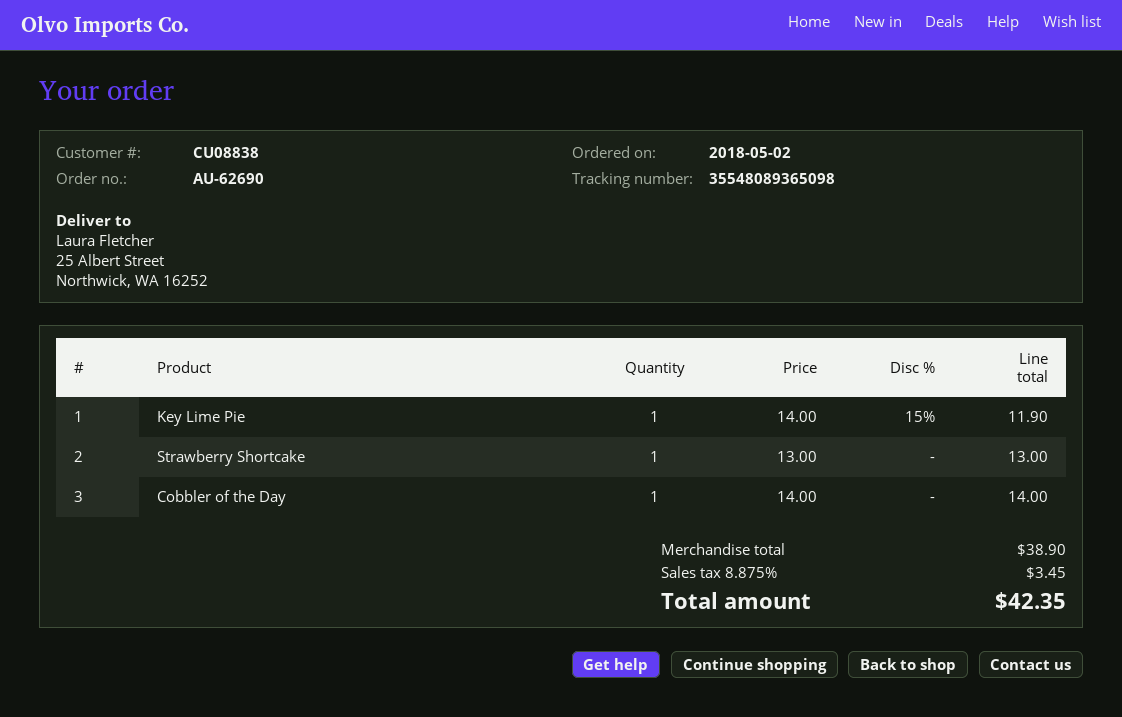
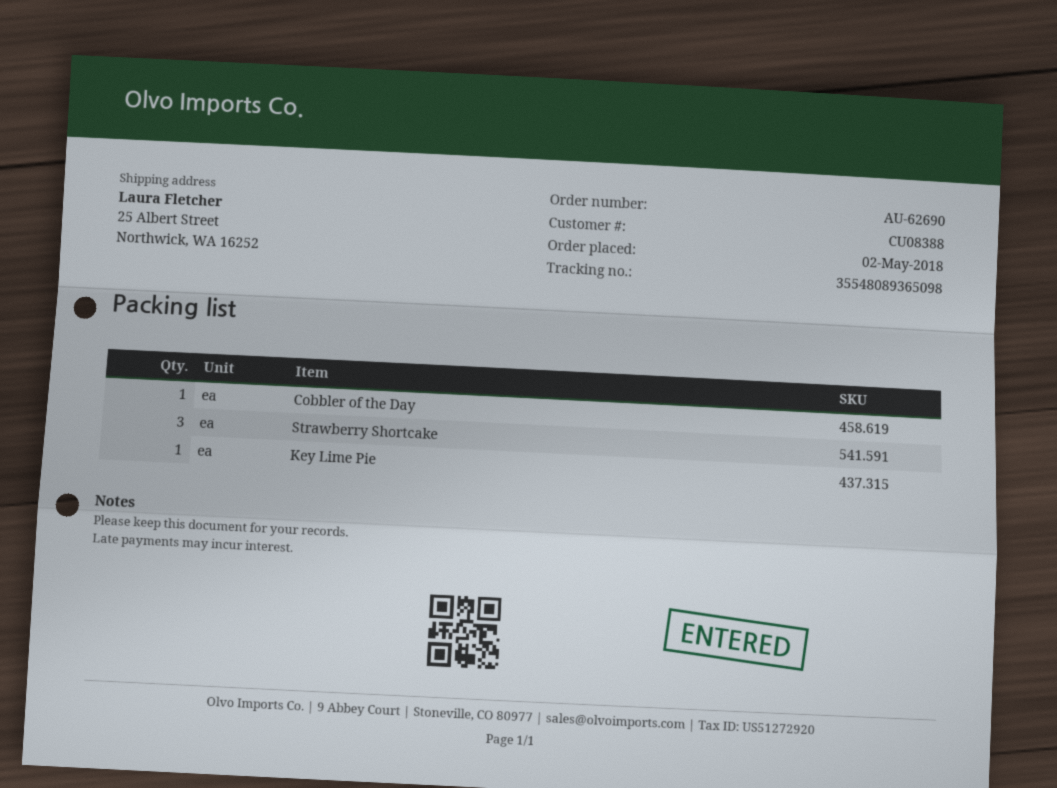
customer number: CU08838 -> CU08388
Strawberry Shortcake: 1 -> 3

